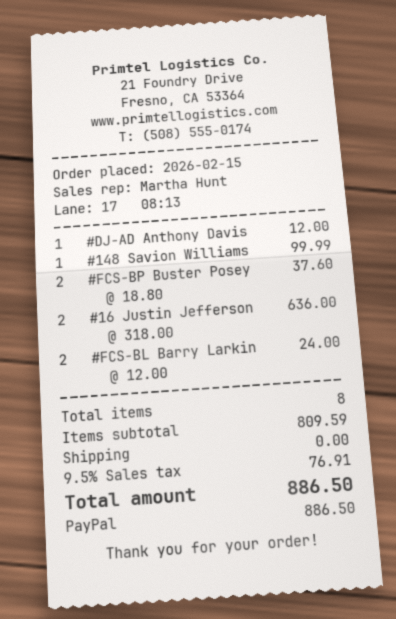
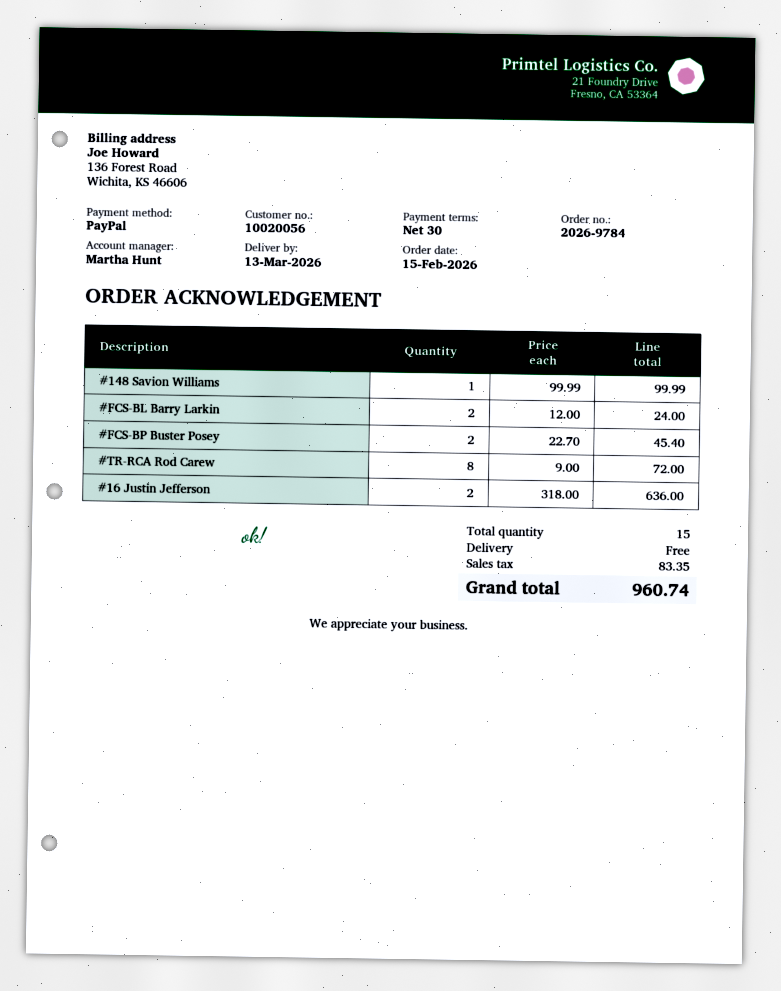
#DJ-AD Anthony Davis: 1 x 12.00 = 12.00 -> none
#FCS-BP Buster Posey: 2 x 18.80 = 37.60 -> 2 x 22.70 = 45.40
#TR-RCA Rod Carew: none -> 8 x 9.00 = 72.00
total quantity: 8 -> 15
tax: 76.91 -> 83.35
total: 886.50 -> 960.74

